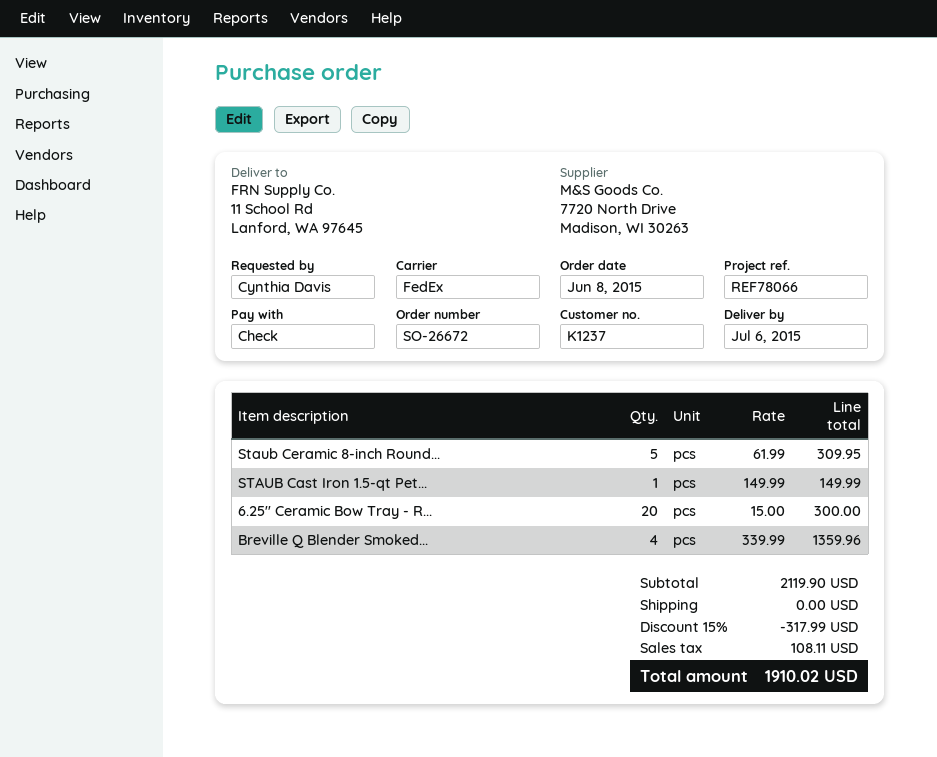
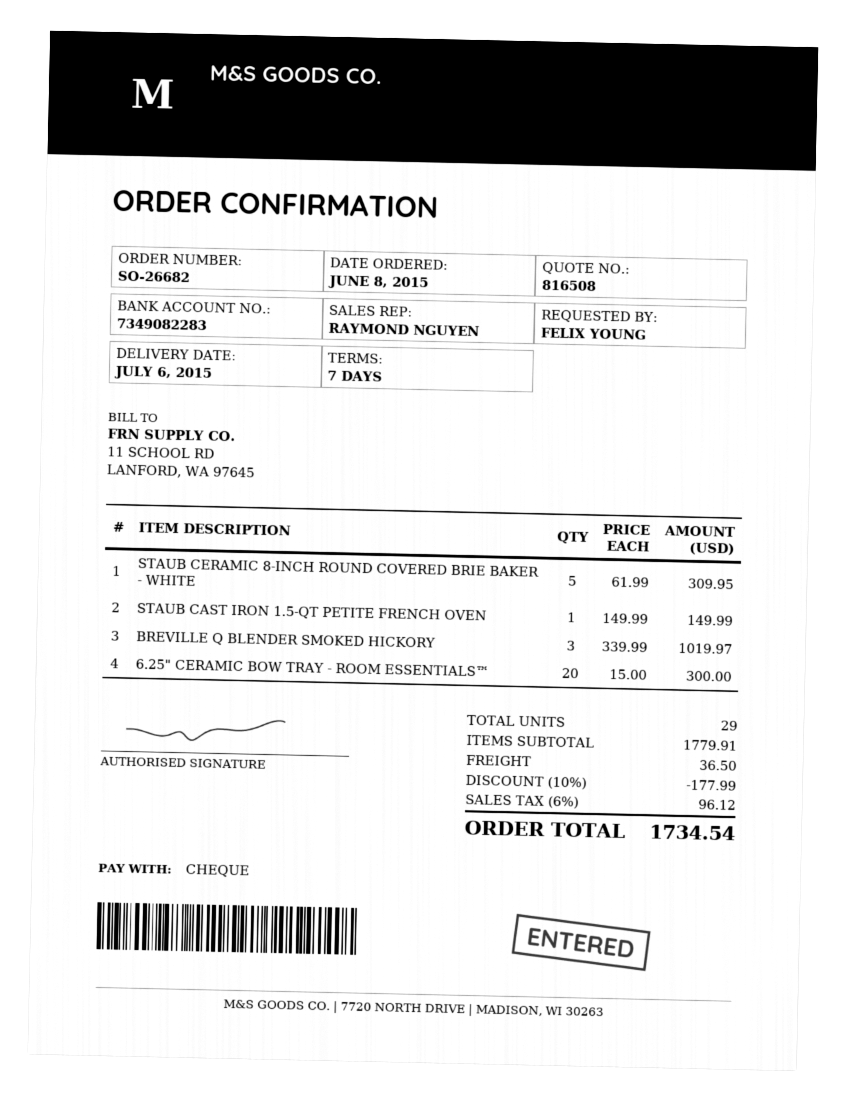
order number: SO-26672 -> SO-26682
ordered by: Cynthia Davis -> FELIX YOUNG
Breville Q Blender Smoked...: 4 x 339.99 = 1359.96 -> 3 x 339.99 = 1019.97
subtotal: 2119.90 -> 1779.91
discount: 15% = 317.99 -> 10% = 177.99
shipping: 0.00 -> 36.50
tax: 108.11 -> 96.12
total: 1910.02 -> 1734.54

